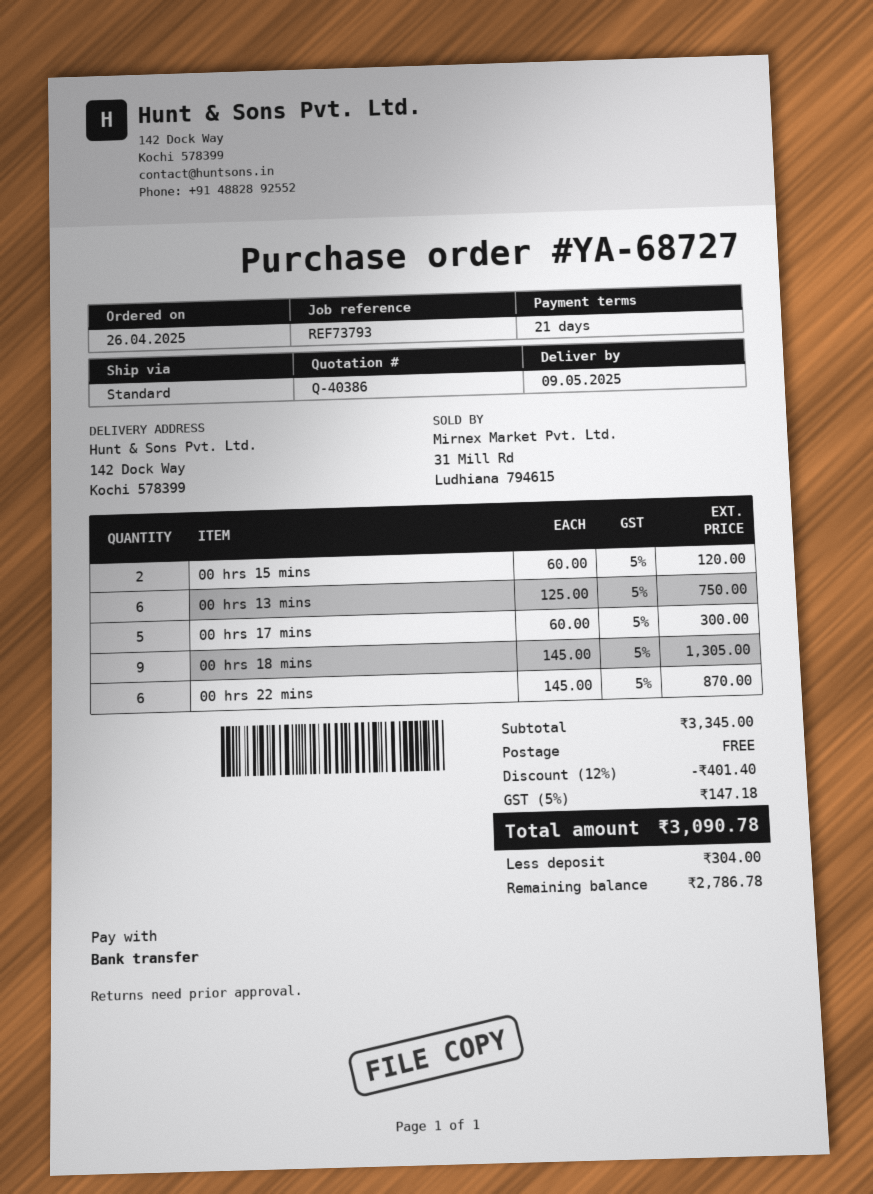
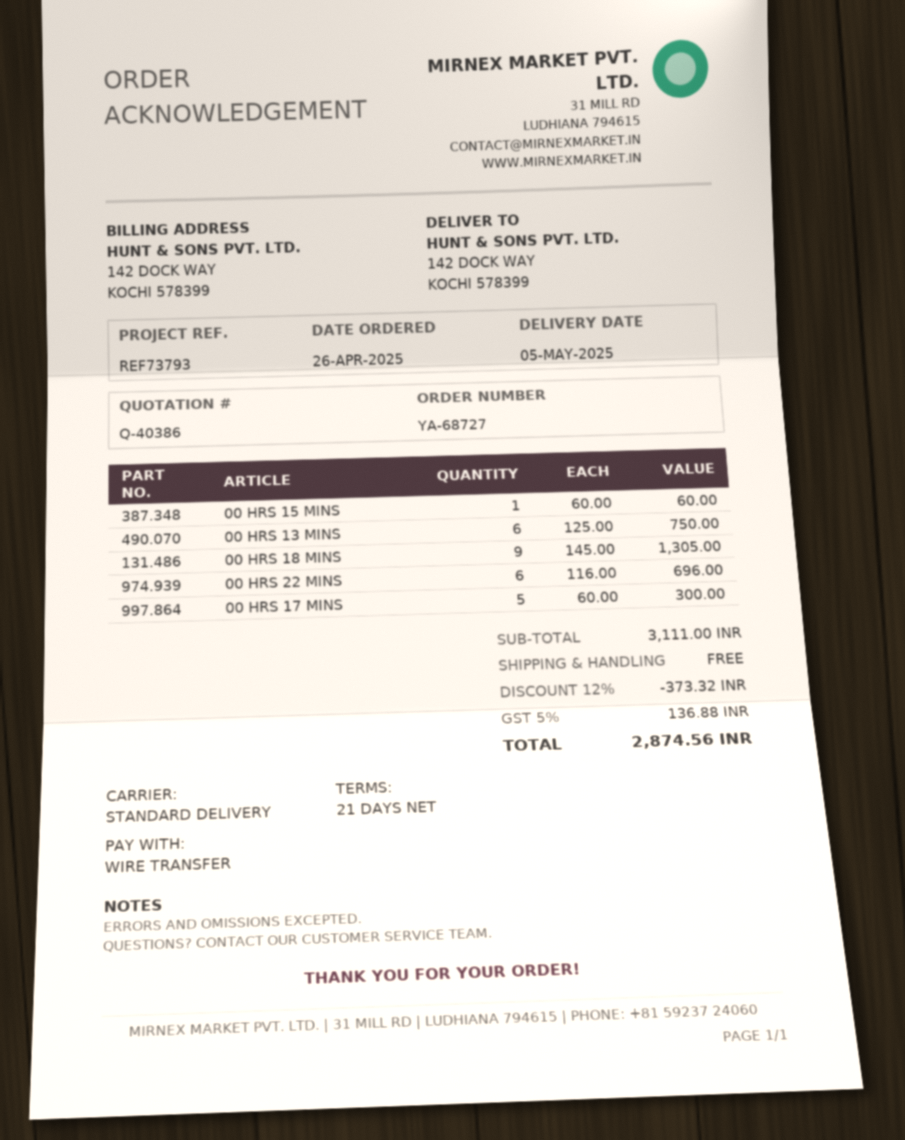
delivery date: 2025-05-09 -> 2025-05-05
00 hrs 15 mins: 2 x 60.00 = 120.00 -> 1 x 60.00 = 60.00
00 hrs 22 mins: 6 x 145.00 = 870.00 -> 6 x 116.00 = 696.00
subtotal: 3345.00 -> 3111.00
discount: 12% = 401.40 -> 12% = 373.32
tax: 5% = 147.18 -> 5% = 136.88
total: 3090.78 -> 2874.56

